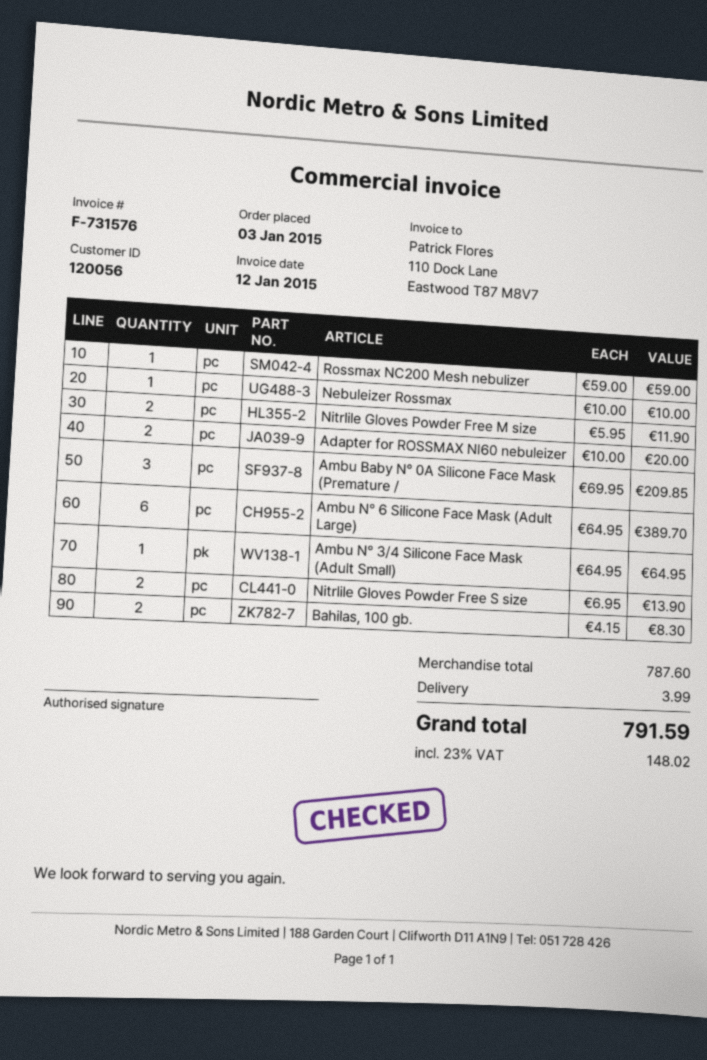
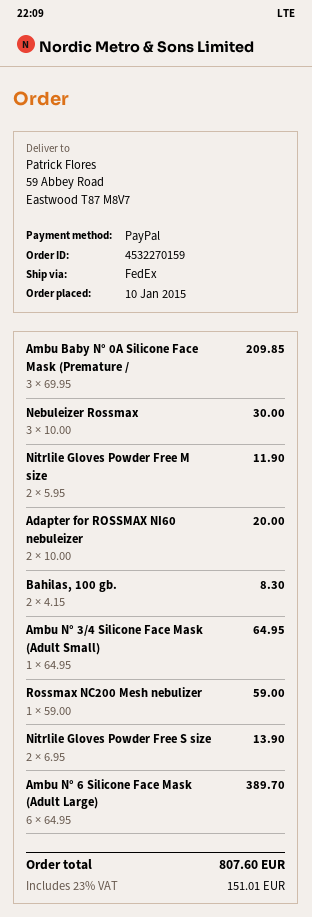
order date: 2015-01-03 -> 2015-01-10
Nebuleizer Rossmax: 1 x 10.00 = 10.00 -> 3 x 10.00 = 30.00
shipping: 3.99 -> none
tax: 23% = 148.02 -> 23% = 151.01
total: 791.59 -> 807.60

